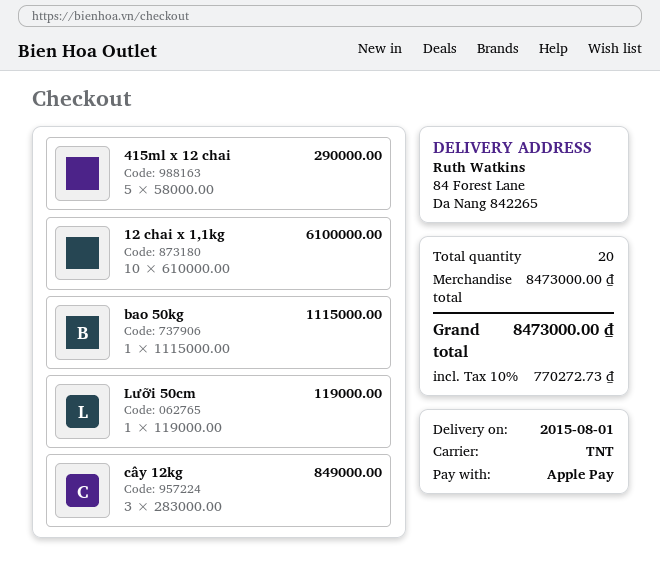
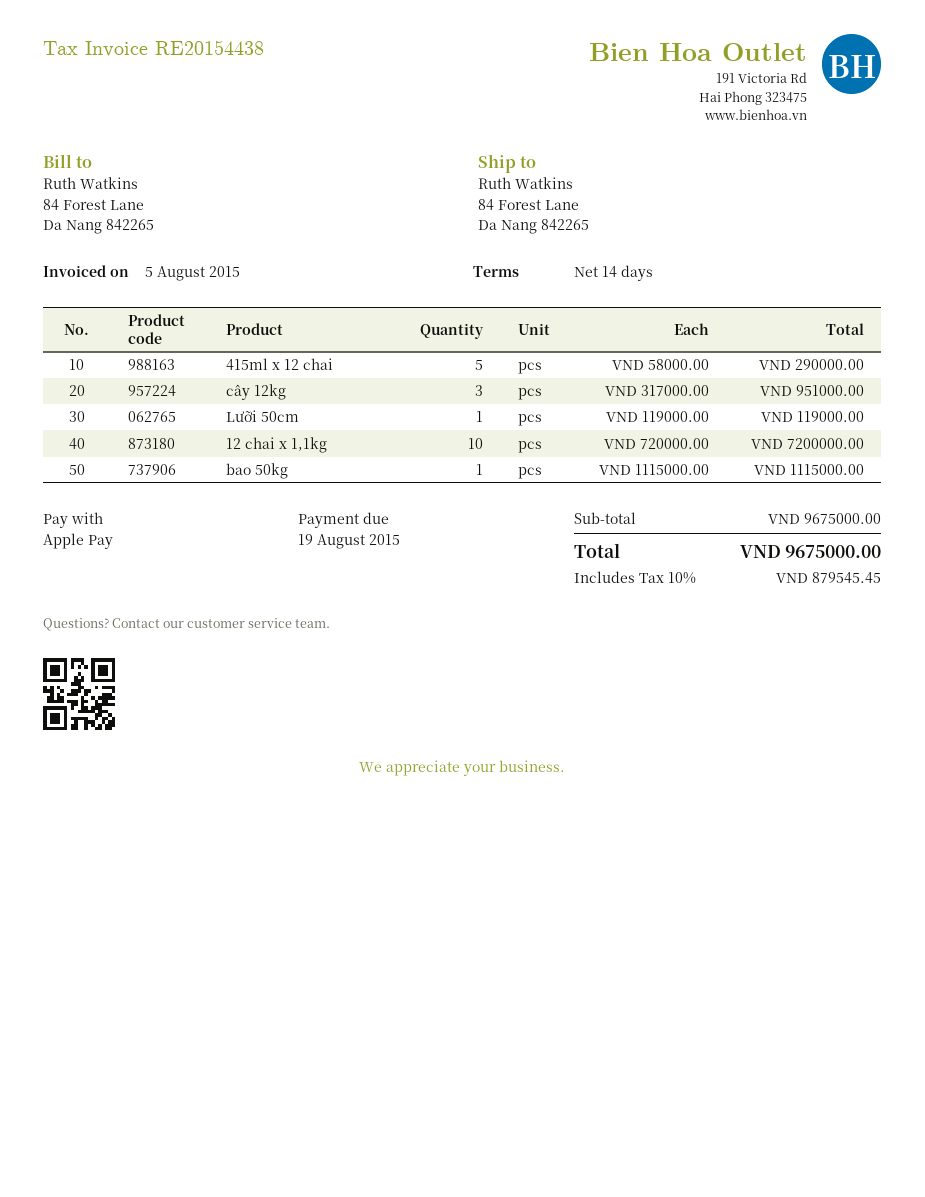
12 chai x 1,1kg: 10 x 610000.00 = 6100000.00 -> 10 x 720000.00 = 7200000.00
cây 12kg: 3 x 283000.00 = 849000.00 -> 3 x 317000.00 = 951000.00
subtotal: 8473000.00 -> 9675000.00
tax: 10% = 770272.73 -> 10% = 879545.45
total: 8473000.00 -> 9675000.00

